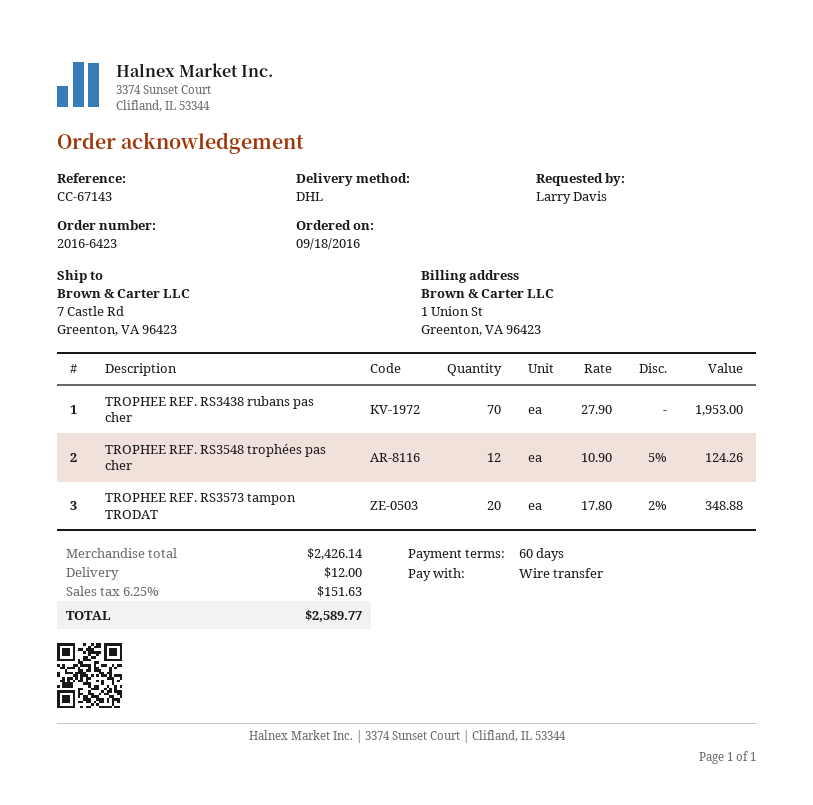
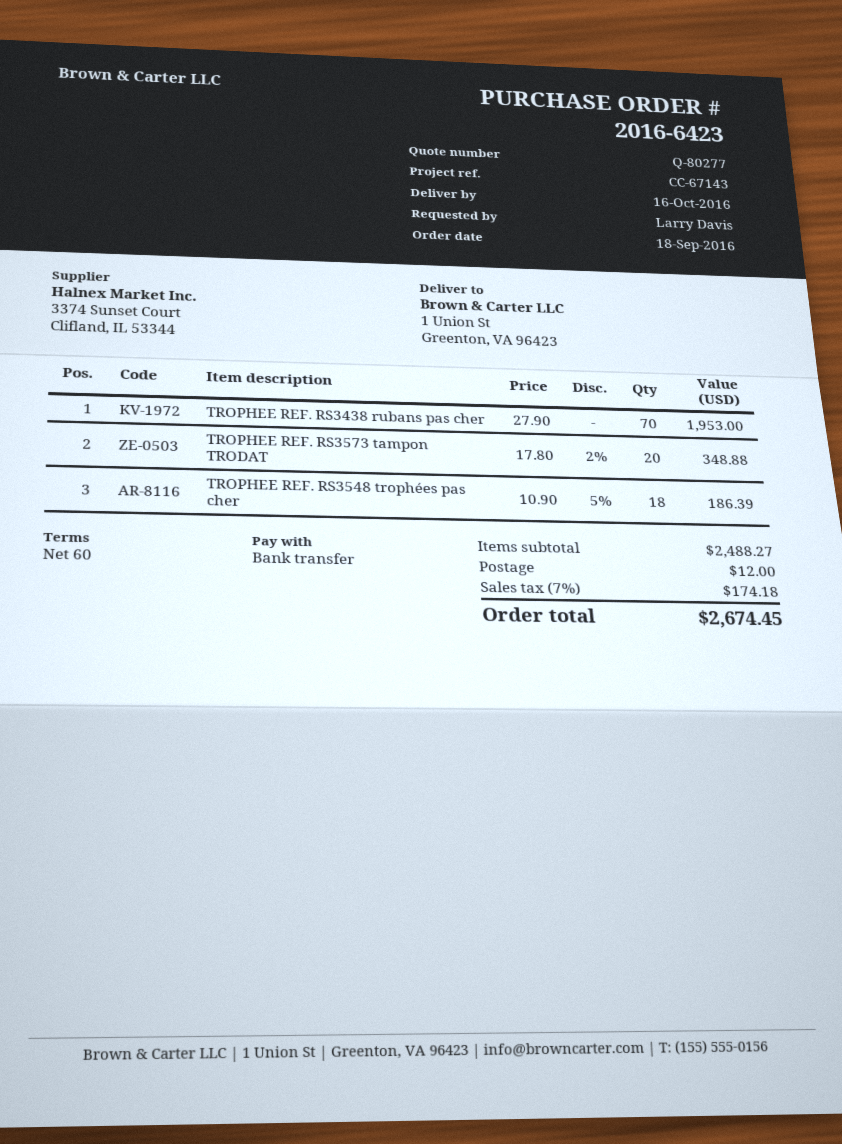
ship to: 7 Castle Rd, Greenton, VA 96423 -> 1 Union St, Greenton, VA 96423
TROPHEE REF. RS3548 trophées pas cher: 12 x 10.90 - 5% = 124.26 -> 18 x 10.90 - 5% = 186.39
subtotal: 2426.14 -> 2488.27
tax: 6.25% = 151.63 -> 7% = 174.18
total: 2589.77 -> 2674.45

